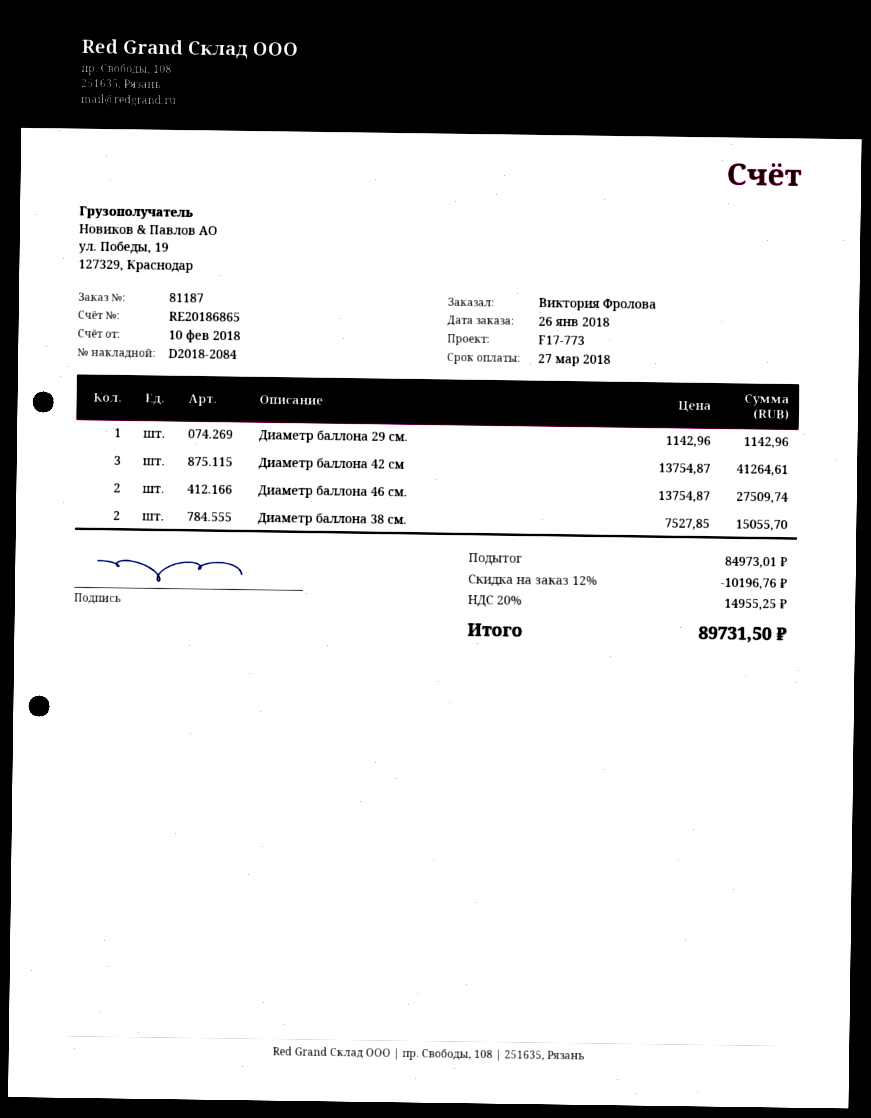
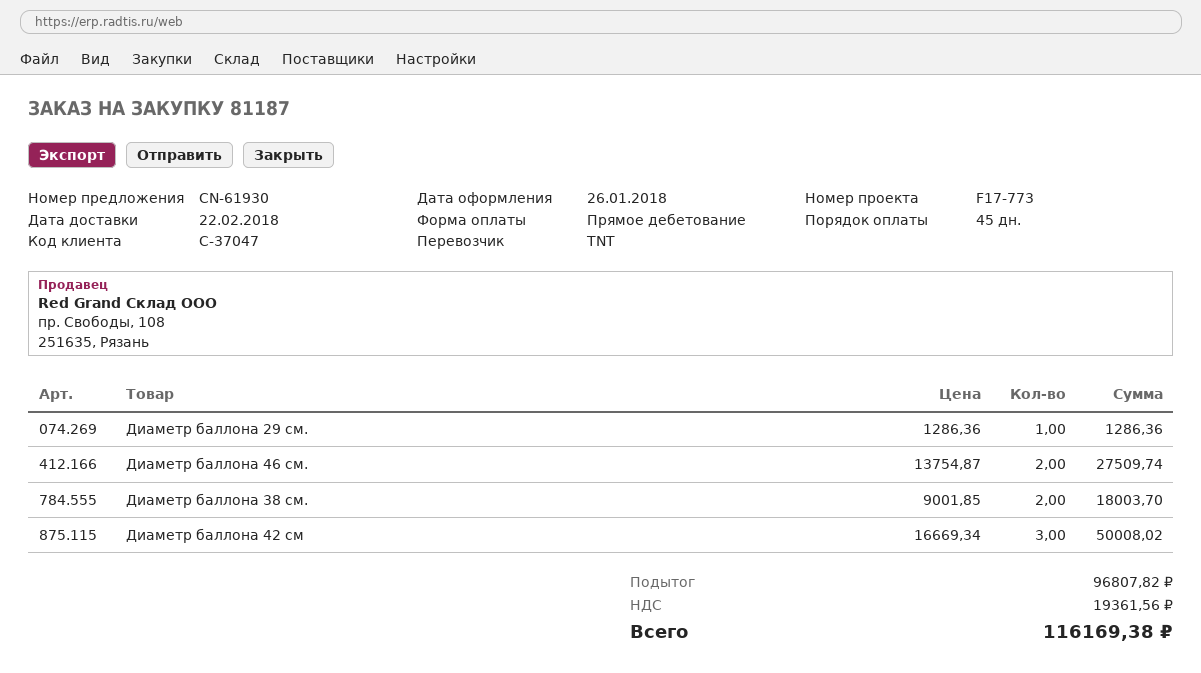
Диаметр баллона 29 см.: 1 x 1142.96 = 1142.96 -> 1 x 1286.36 = 1286.36
Диаметр баллона 42 см: 3 x 13754.87 = 41264.61 -> 3 x 16669.34 = 50008.02
Диаметр баллона 38 см.: 2 x 7527.85 = 15055.70 -> 2 x 9001.85 = 18003.70
subtotal: 84973.01 -> 96807.82
discount: 12% = 10196.76 -> none
tax: 14955.25 -> 19361.56
total: 89731.50 -> 116169.38

